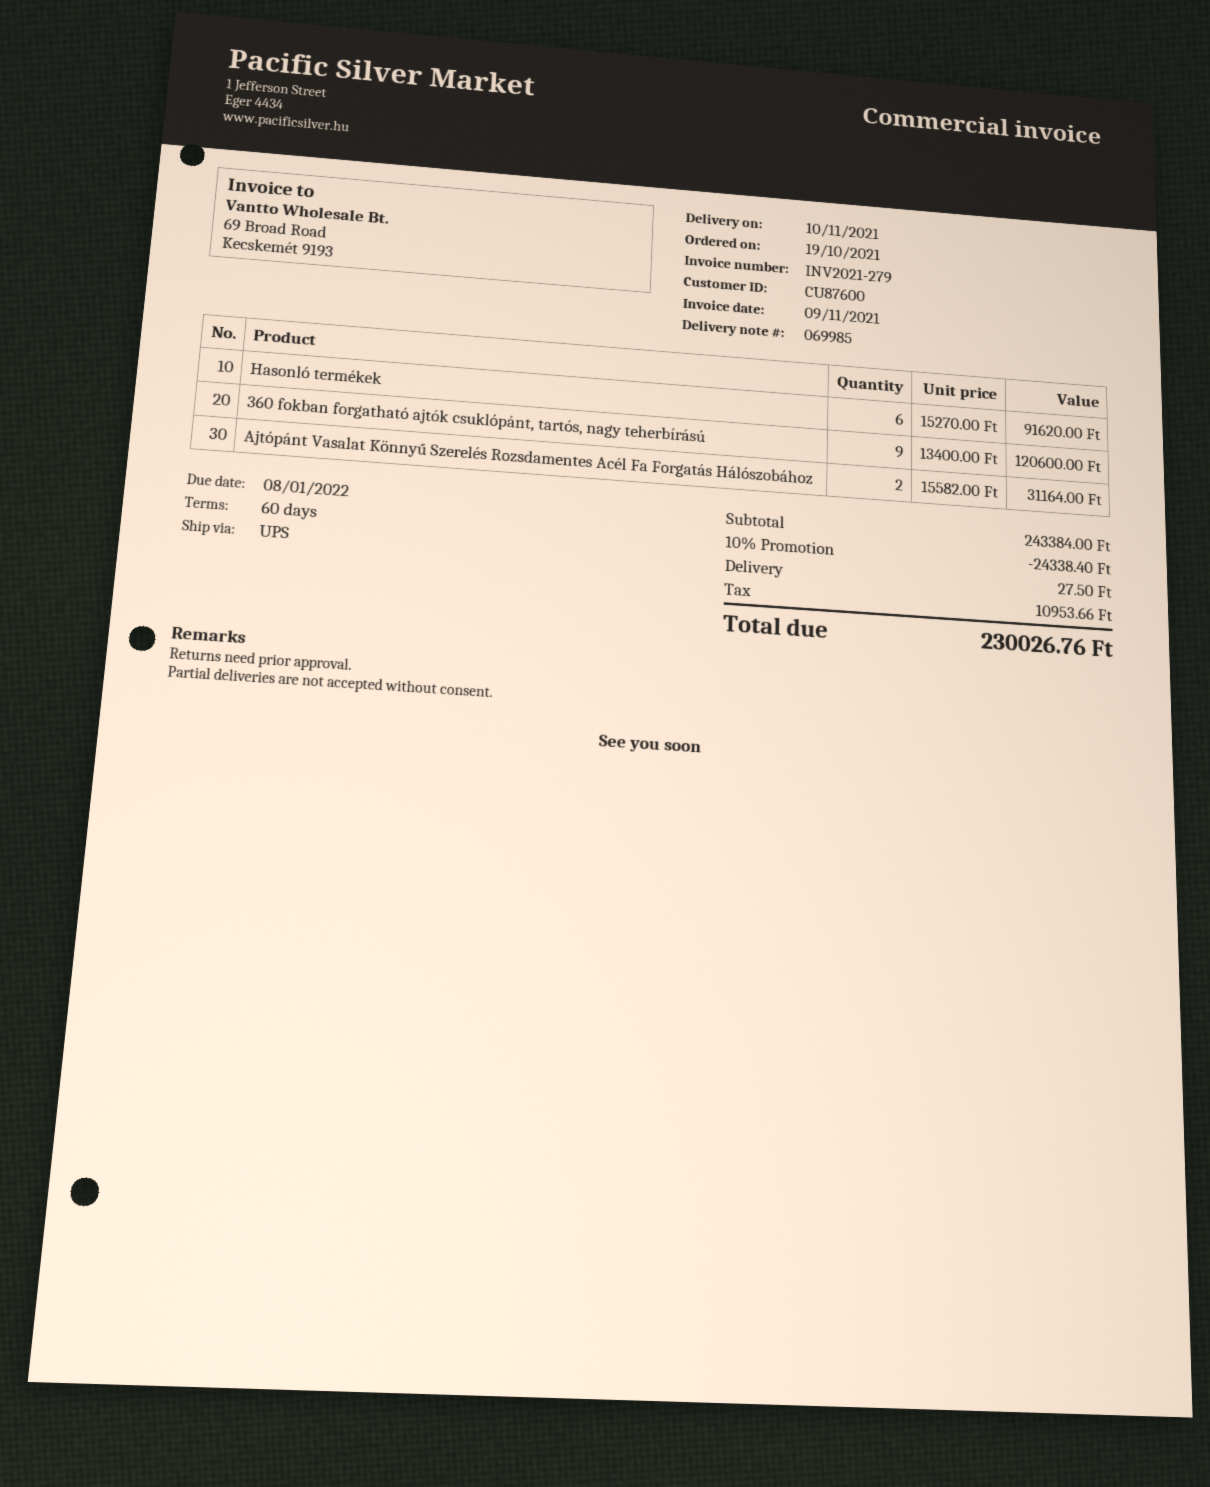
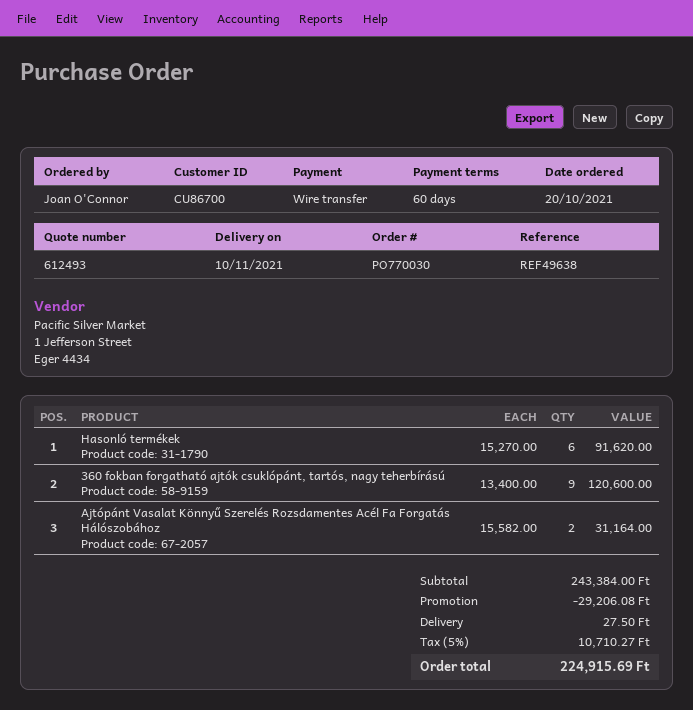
order date: 2021-10-19 -> 2021-10-20
customer number: CU87600 -> CU86700
discount: 24338.40 -> 29206.08
tax: 10953.66 -> 10710.27
total: 230026.76 -> 224915.69

